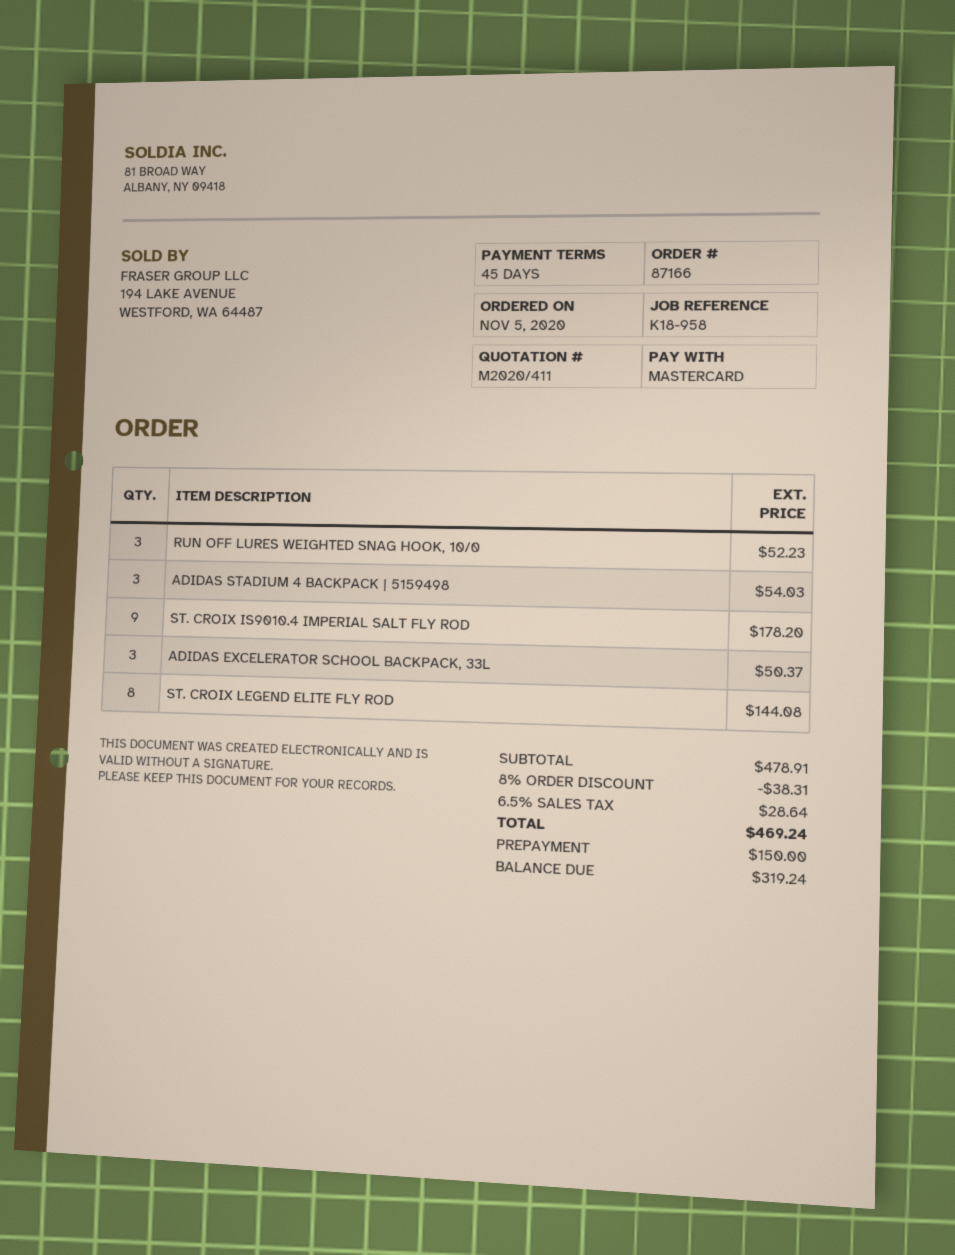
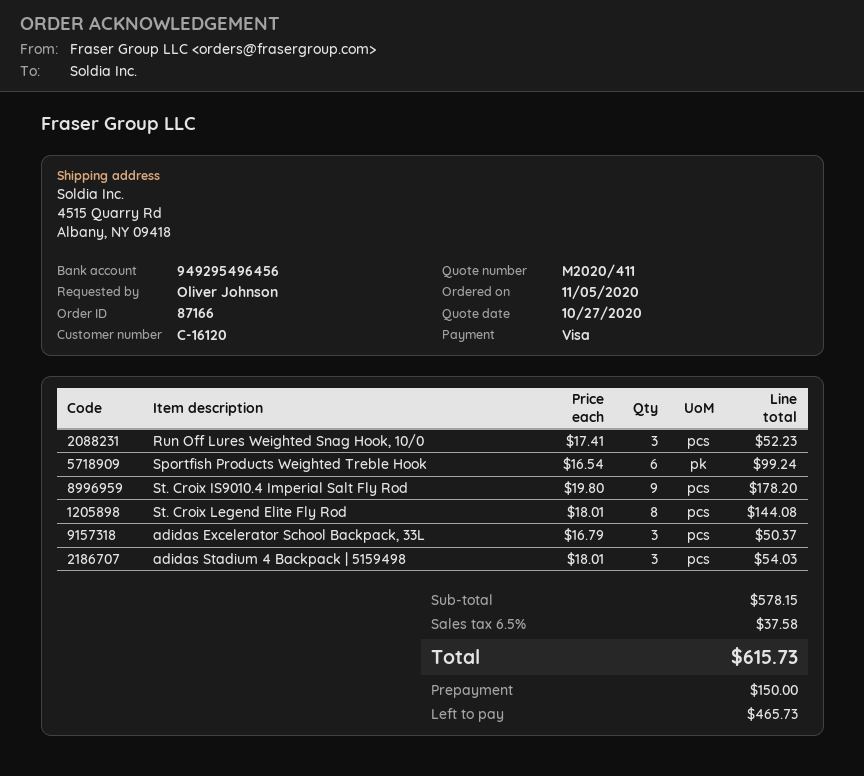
payment method: Mastercard -> Visa
Sportfish Products Weighted Treble Hook: none -> 6 for 99.24
subtotal: 478.91 -> 578.15
discount: 8% = 38.31 -> none
tax: 6.5% = 28.64 -> 6.5% = 37.58
total: 469.24 -> 615.73
balance: 319.24 -> 465.73

